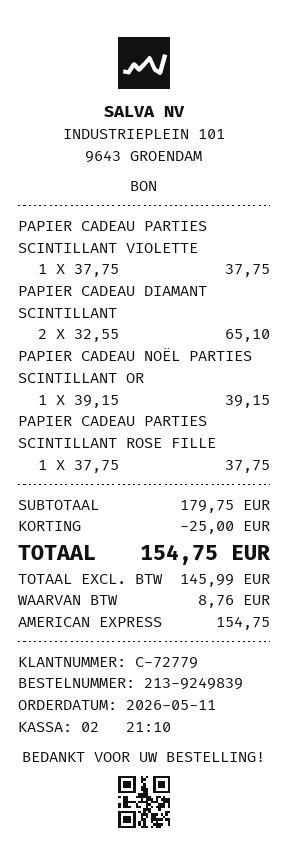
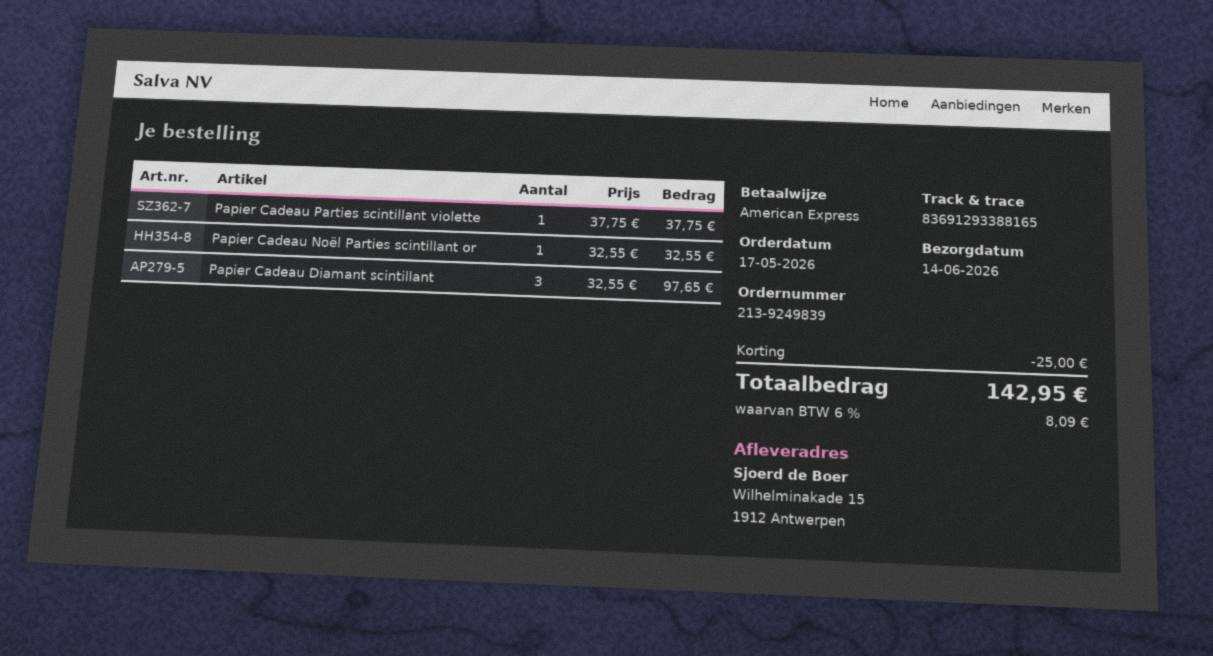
order date: 2026-05-11 -> 2026-05-17
PAPIER CADEAU DIAMANT SCINTILLANT: 2 x 32.55 = 65.10 -> 3 x 32.55 = 97.65
PAPIER CADEAU NOËL PARTIES SCINTILLANT OR: 1 x 39.15 = 39.15 -> 1 x 32.55 = 32.55
PAPIER CADEAU PARTIES SCINTILLANT ROSE FILLE: 1 x 37.75 = 37.75 -> none
tax: 8.76 -> 8.09
total: 154.75 -> 142.95

